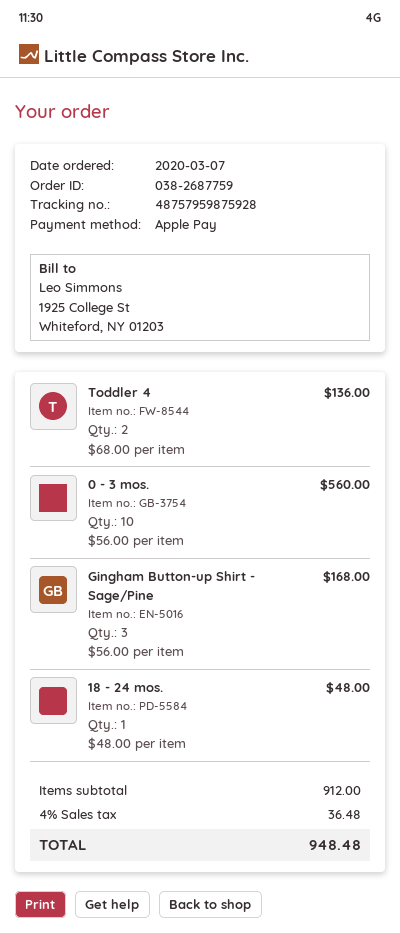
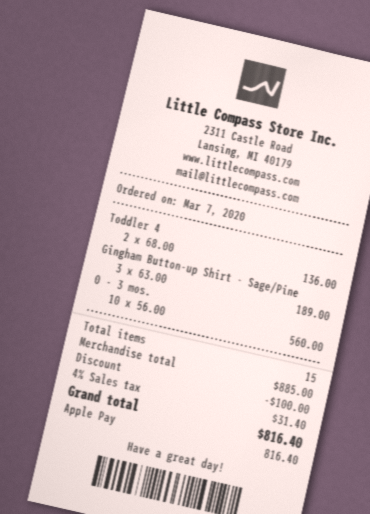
Gingham Button-up Shirt - Sage/Pine: 3 x 56.00 = 168.00 -> 3 x 63.00 = 189.00
18 - 24 mos.: 1 x 48.00 = 48.00 -> none
subtotal: 912.00 -> 885.00
discount: none -> 100.00
tax: 4% = 36.48 -> 4% = 31.40
total: 948.48 -> 816.40

